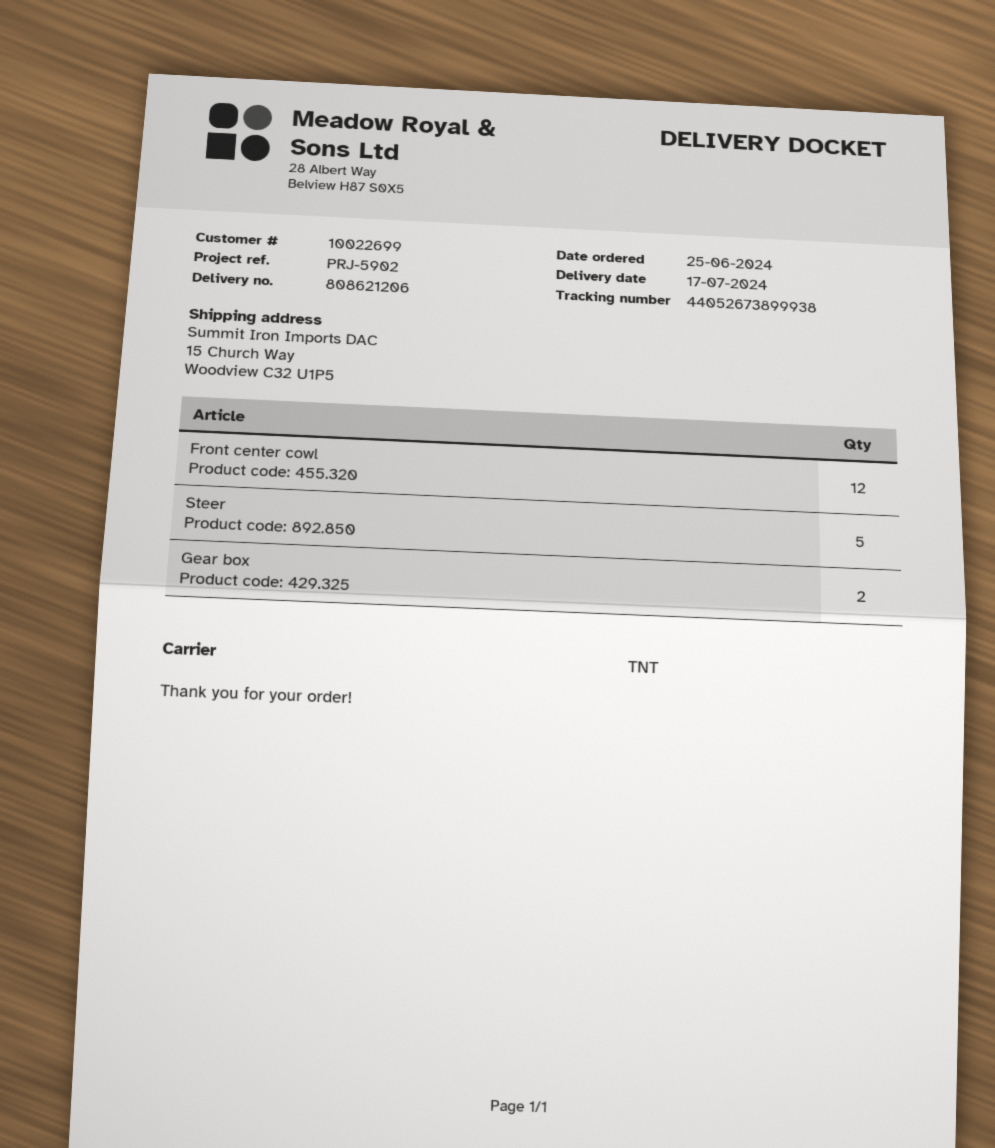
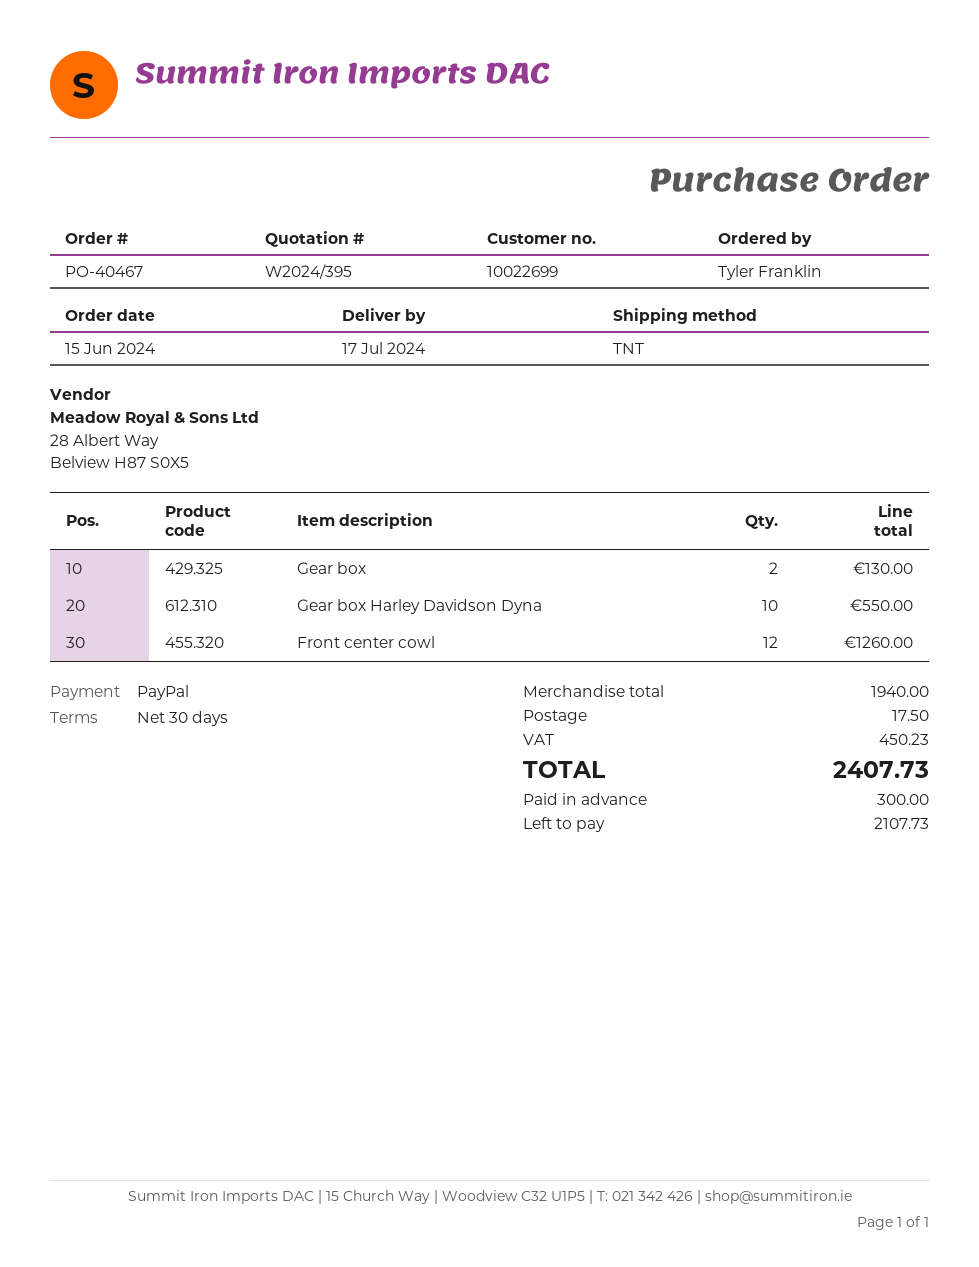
order date: 2024-06-25 -> 2024-06-15
Steer: 5 -> none
Gear box Harley Davidson Dyna: none -> 10

